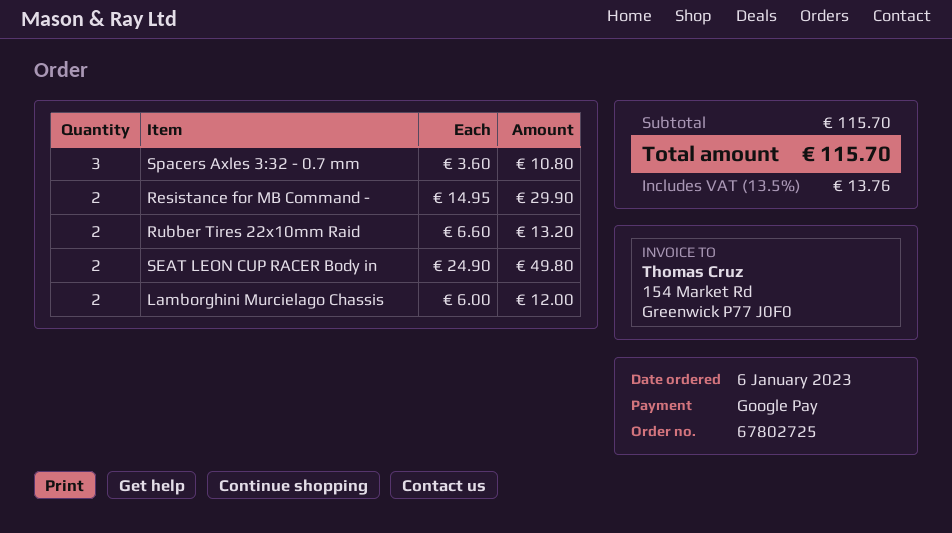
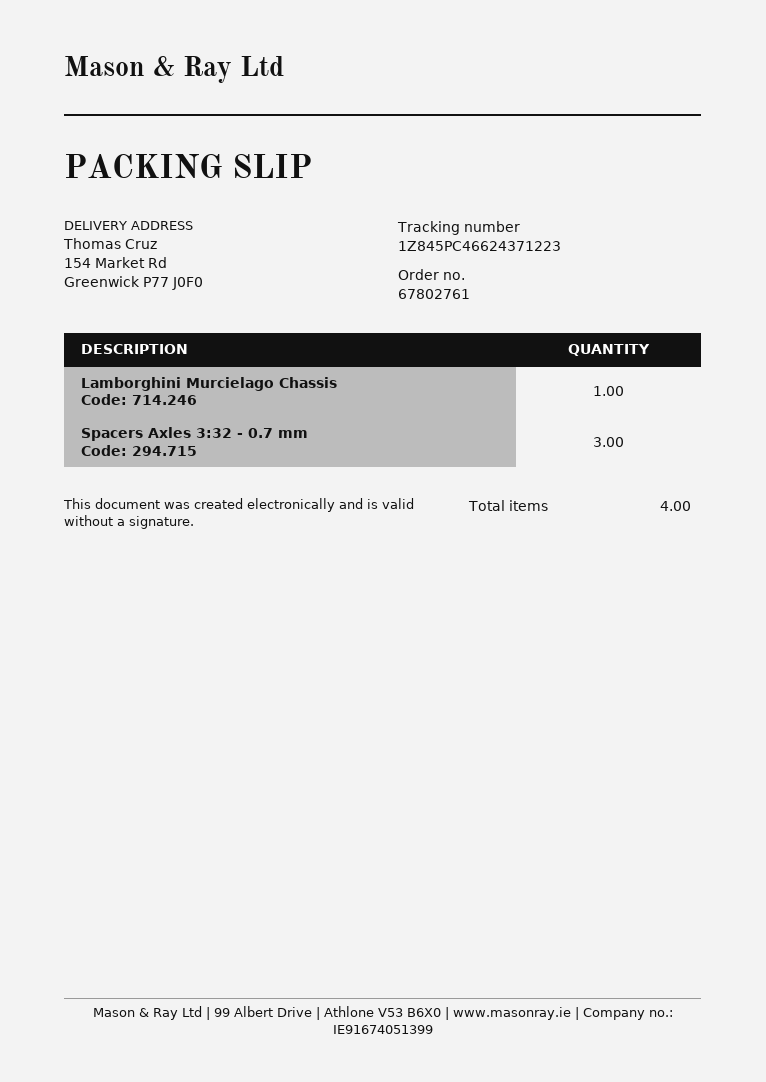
order number: 67802725 -> 67802761
Resistance for MB Command -: 2 -> none
Rubber Tires 22x10mm Raid: 2 -> none
SEAT LEON CUP RACER Body in: 2 -> none
Lamborghini Murcielago Chassis: 2 -> 1

